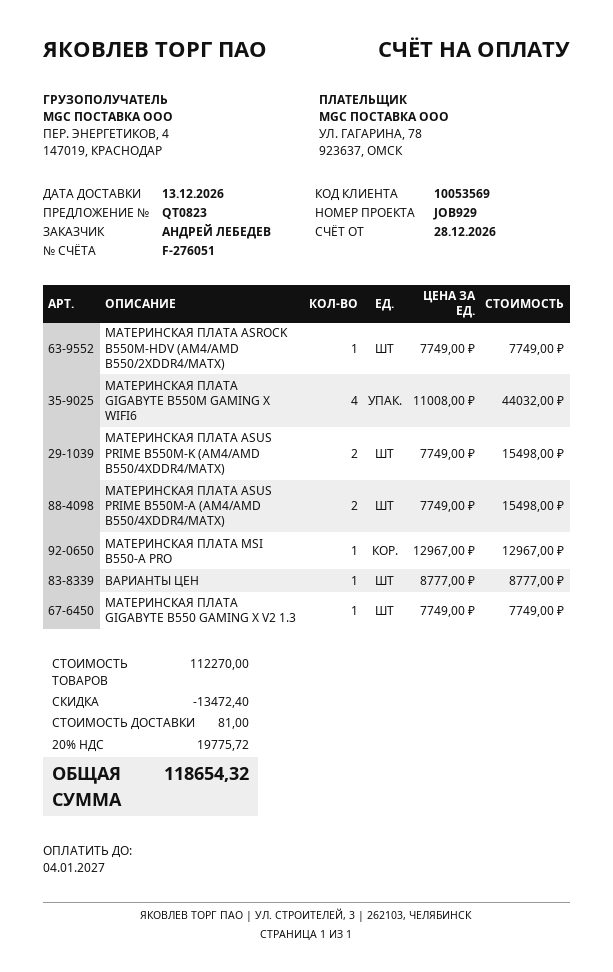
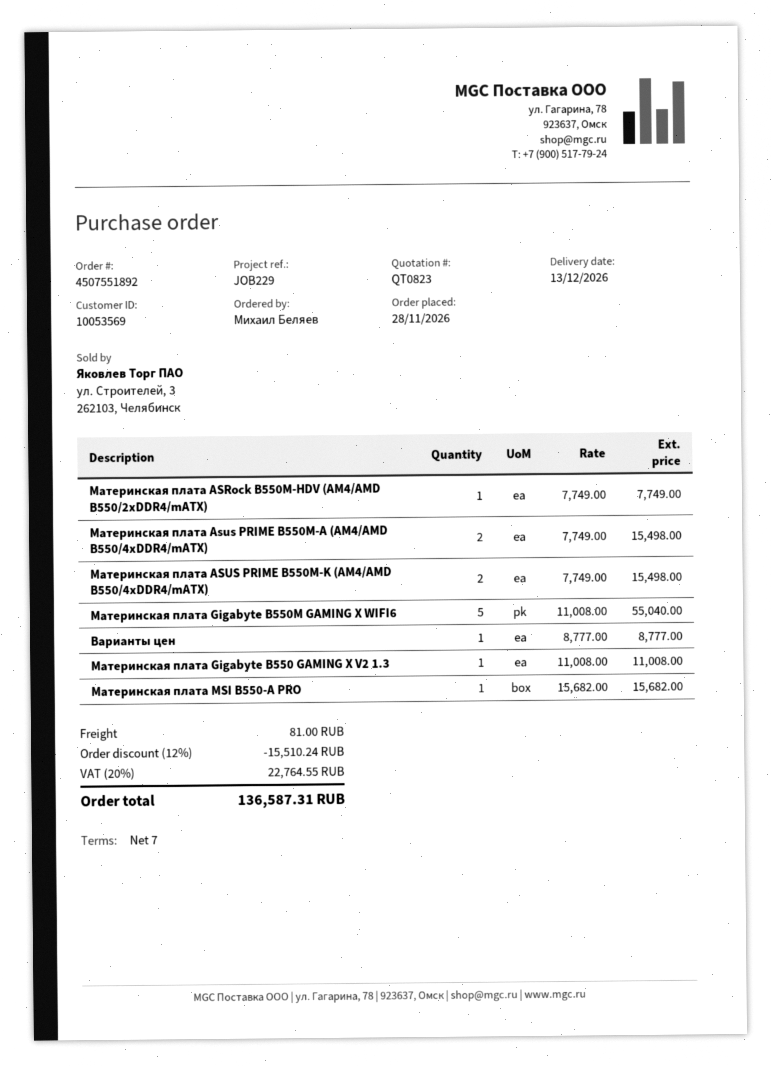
reference: JOB929 -> JOB229
ordered by: АНДРЕЙ ЛЕБЕДЕВ -> Михаил Беляев
МАТЕРИНСКАЯ ПЛАТА GIGABYTE B550M GAMING X WIFI6: 4 x 11008.00 = 44032.00 -> 5 x 11008.00 = 55040.00
МАТЕРИНСКАЯ ПЛАТА MSI B550-A PRO: 1 x 12967.00 = 12967.00 -> 1 x 15682.00 = 15682.00
МАТЕРИНСКАЯ ПЛАТА GIGABYTE B550 GAMING X V2 1.3: 1 x 7749.00 = 7749.00 -> 1 x 11008.00 = 11008.00
discount: 13472.40 -> 15510.24
tax: 20% = 19775.72 -> 20% = 22764.55
total: 118654.32 -> 136587.31

